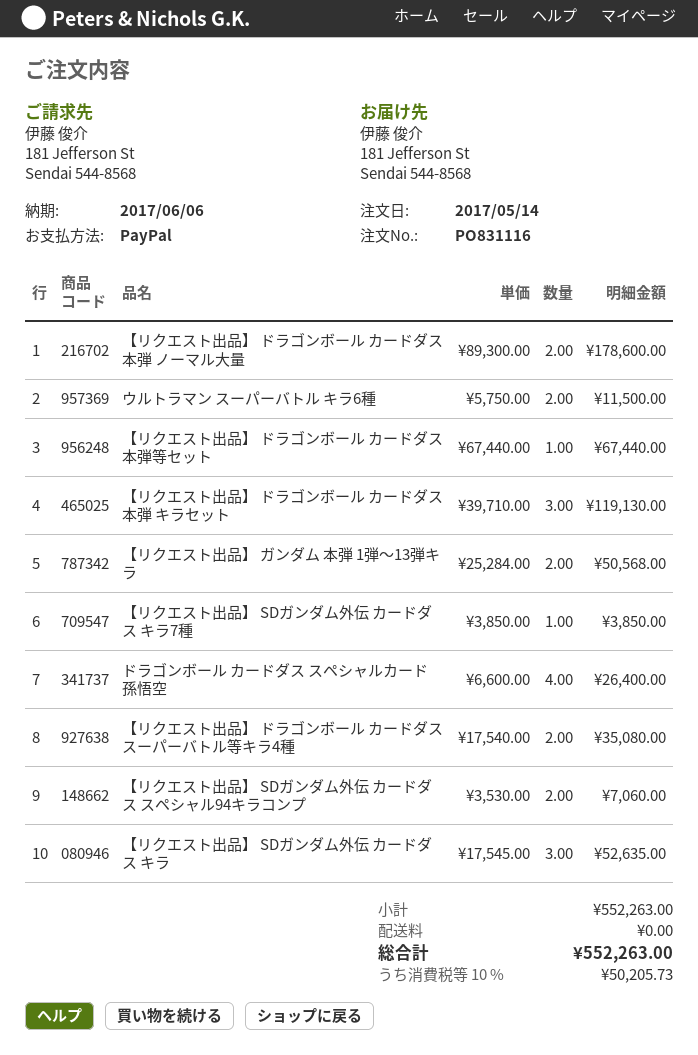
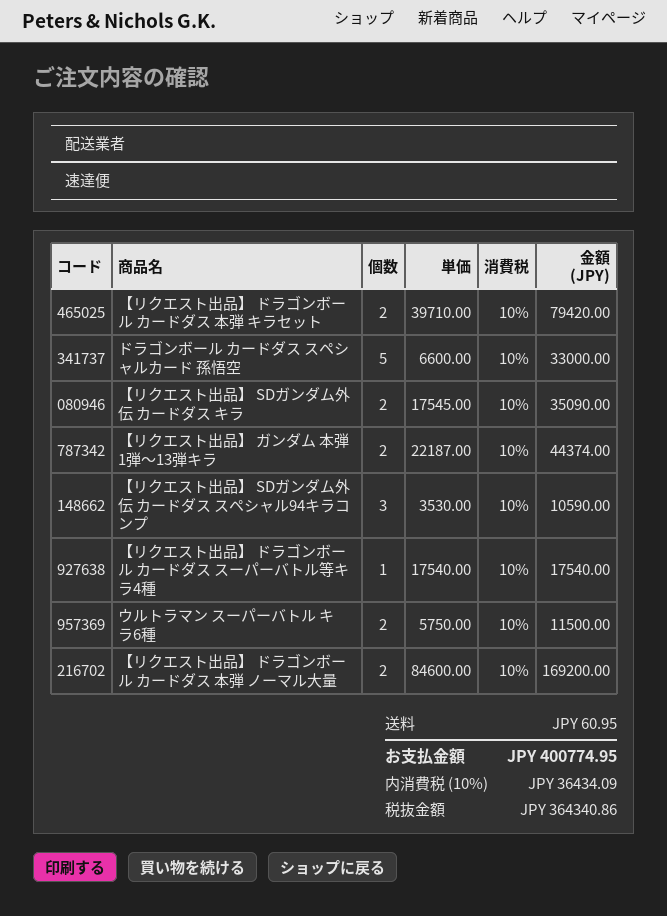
【リクエスト出品】 ドラゴンボール カードダス 本弾 ノーマル大量: 2 x 89300.00 = 178600.00 -> 2 x 84600.00 = 169200.00
【リクエスト出品】 ドラゴンボール カードダス 本弾等セット: 1 x 67440.00 = 67440.00 -> none
【リクエスト出品】 ドラゴンボール カードダス 本弾 キラセット: 3 x 39710.00 = 119130.00 -> 2 x 39710.00 = 79420.00
【リクエスト出品】 ガンダム 本弾 1弾〜13弾キラ: 2 x 25284.00 = 50568.00 -> 2 x 22187.00 = 44374.00
【リクエスト出品】 SDガンダム外伝 カードダス キラ7種: 1 x 3850.00 = 3850.00 -> none
ドラゴンボール カードダス スペシャルカード 孫悟空: 4 x 6600.00 = 26400.00 -> 5 x 6600.00 = 33000.00
【リクエスト出品】 ドラゴンボール カードダス スーパーバトル等キラ4種: 2 x 17540.00 = 35080.00 -> 1 x 17540.00 = 17540.00
【リクエスト出品】 SDガンダム外伝 カードダス スペシャル94キラコンプ: 2 x 3530.00 = 7060.00 -> 3 x 3530.00 = 10590.00
【リクエスト出品】 SDガンダム外伝 カードダス キラ: 3 x 17545.00 = 52635.00 -> 2 x 17545.00 = 35090.00
shipping: 0.00 -> 60.95
tax: 10% = 50205.73 -> 10% = 36434.09
total: 552263.00 -> 400774.95

